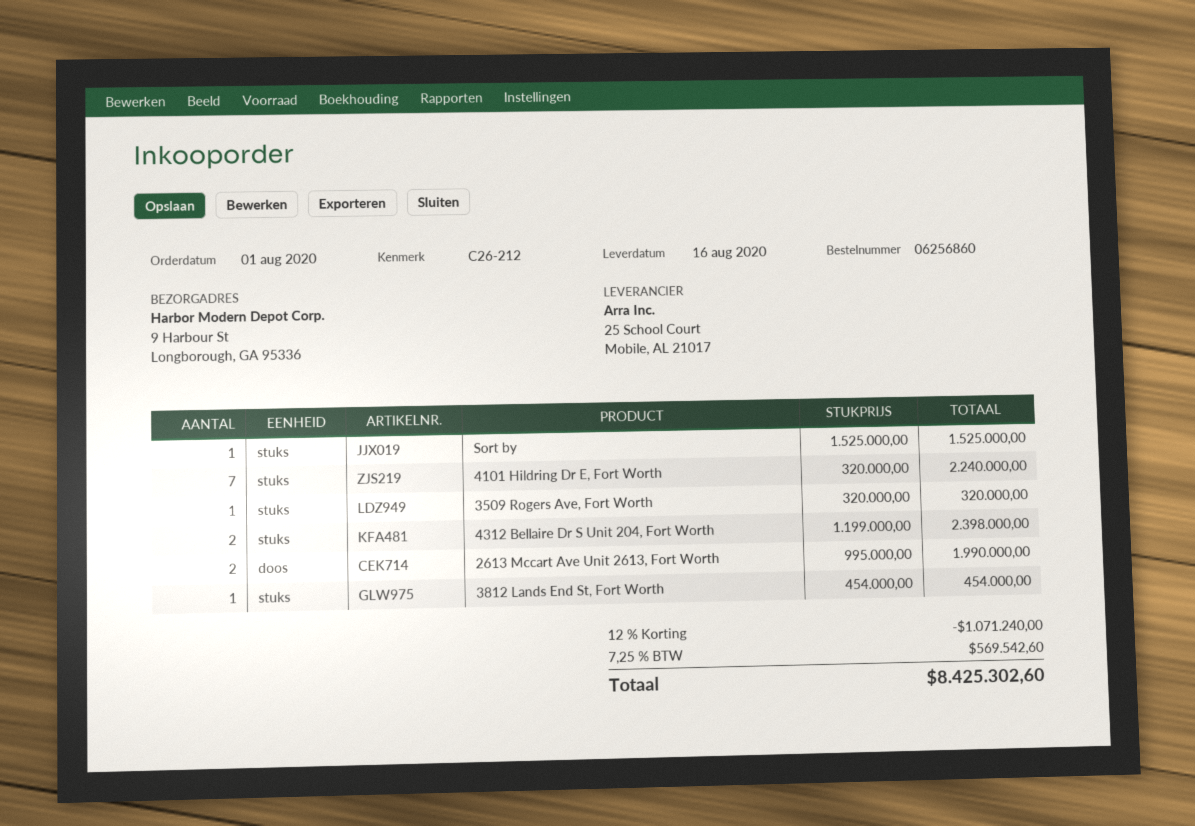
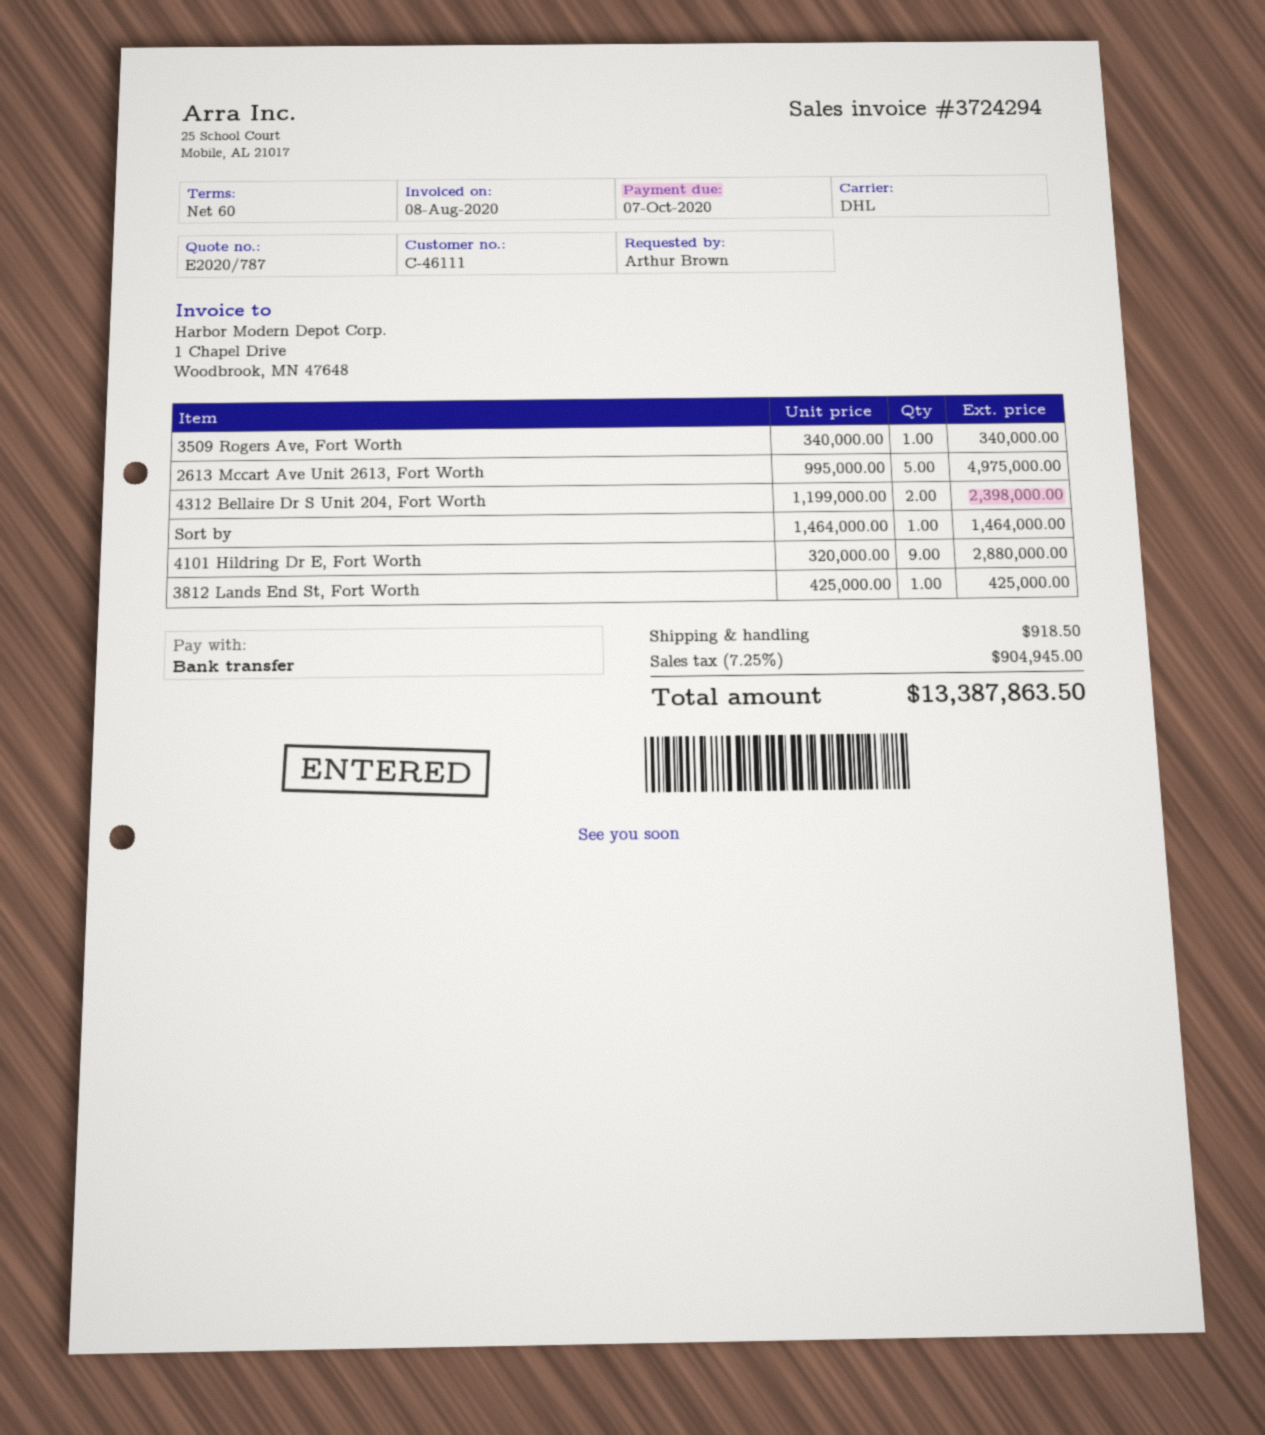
Sort by: 1 x 1525000.00 = 1525000.00 -> 1 x 1464000.00 = 1464000.00
4101 Hildring Dr E, Fort Worth: 7 x 320000.00 = 2240000.00 -> 9 x 320000.00 = 2880000.00
3509 Rogers Ave, Fort Worth: 1 x 320000.00 = 320000.00 -> 1 x 340000.00 = 340000.00
2613 Mccart Ave Unit 2613, Fort Worth: 2 x 995000.00 = 1990000.00 -> 5 x 995000.00 = 4975000.00
3812 Lands End St, Fort Worth: 1 x 454000.00 = 454000.00 -> 1 x 425000.00 = 425000.00
discount: 12% = 1071240.00 -> none
shipping: none -> 918.50
tax: 7.25% = 569542.60 -> 7.25% = 904945.00
total: 8425302.60 -> 13387863.50

